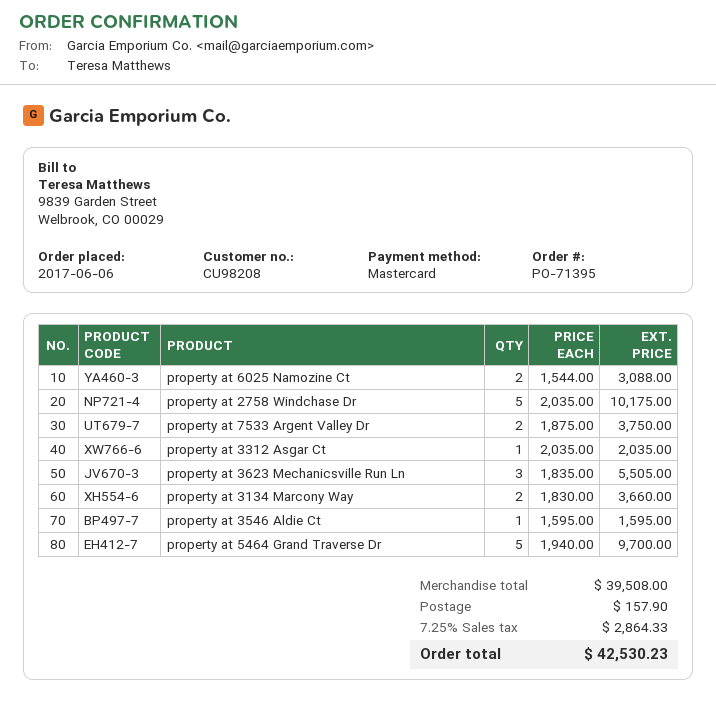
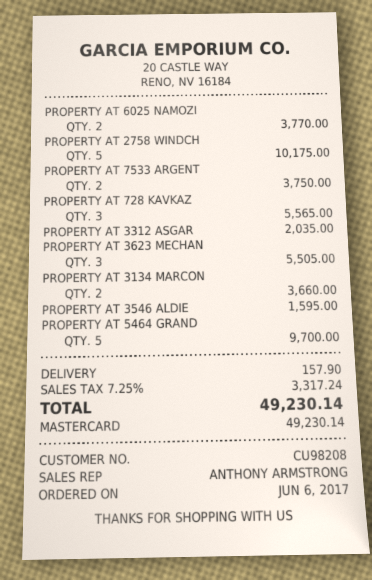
property at 6025 Namozine Ct: 2 for 3088.00 -> 2 for 3770.00
PROPERTY AT 728 KAVKAZ: none -> 3 for 5565.00
tax: 7.25% = 2864.33 -> 7.25% = 3317.24
total: 42530.23 -> 49230.14

